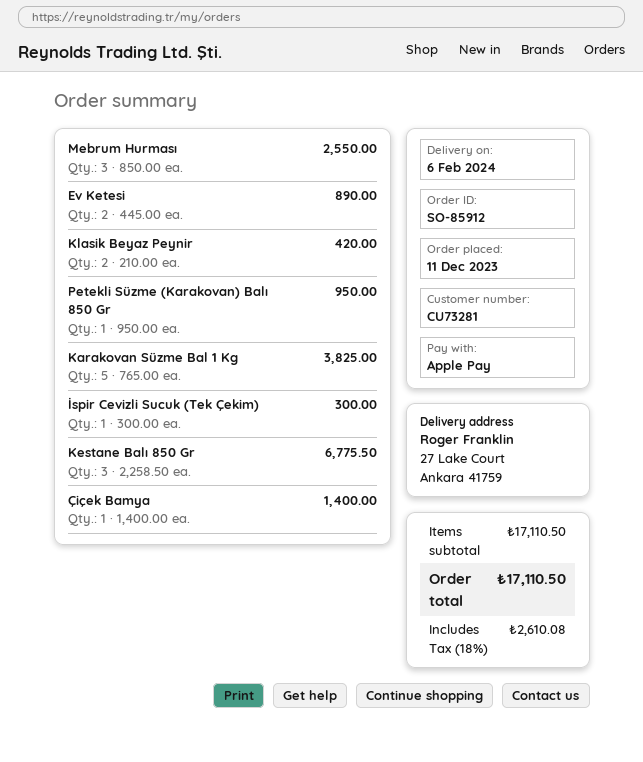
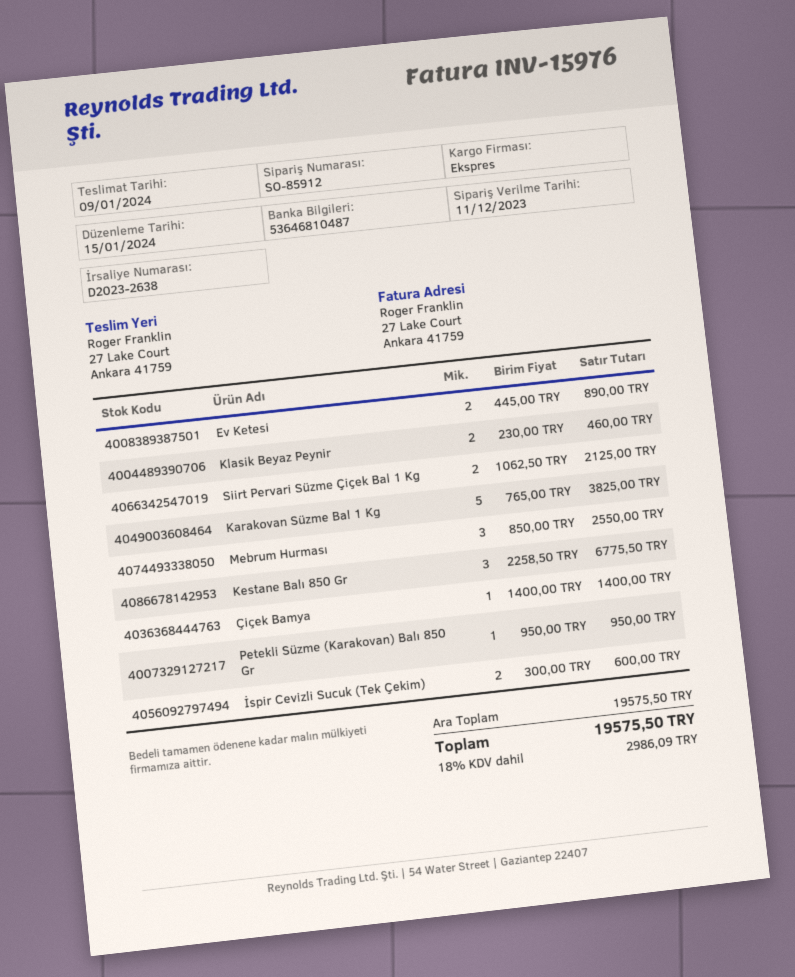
delivery date: 2024-02-06 -> 2024-01-09
Klasik Beyaz Peynir: 2 x 210.00 = 420.00 -> 2 x 230.00 = 460.00
İspir Cevizli Sucuk (Tek Çekim): 1 x 300.00 = 300.00 -> 2 x 300.00 = 600.00
Siirt Pervari Süzme Çiçek Bal 1 Kg: none -> 2 x 1062.50 = 2125.00
subtotal: 17110.50 -> 19575.50
tax: 18% = 2610.08 -> 18% = 2986.09
total: 17110.50 -> 19575.50

